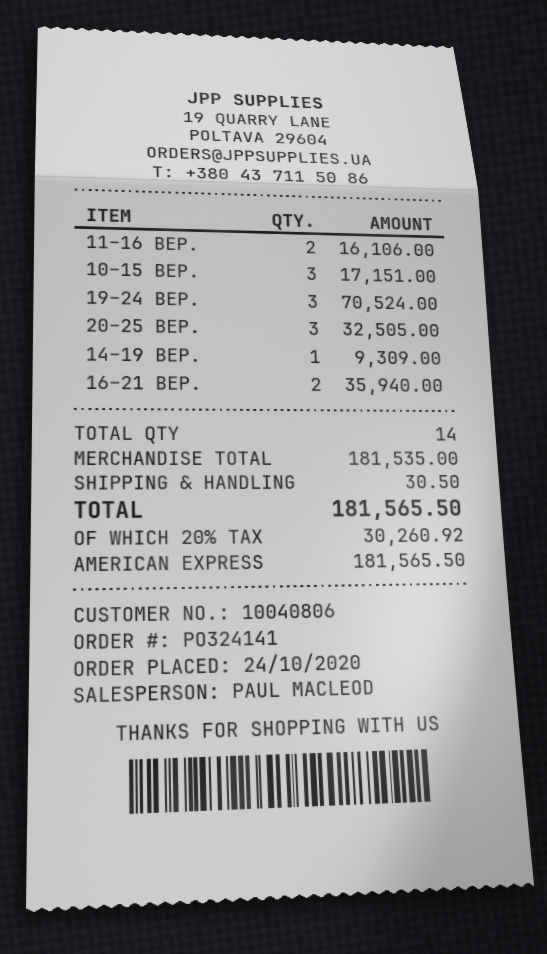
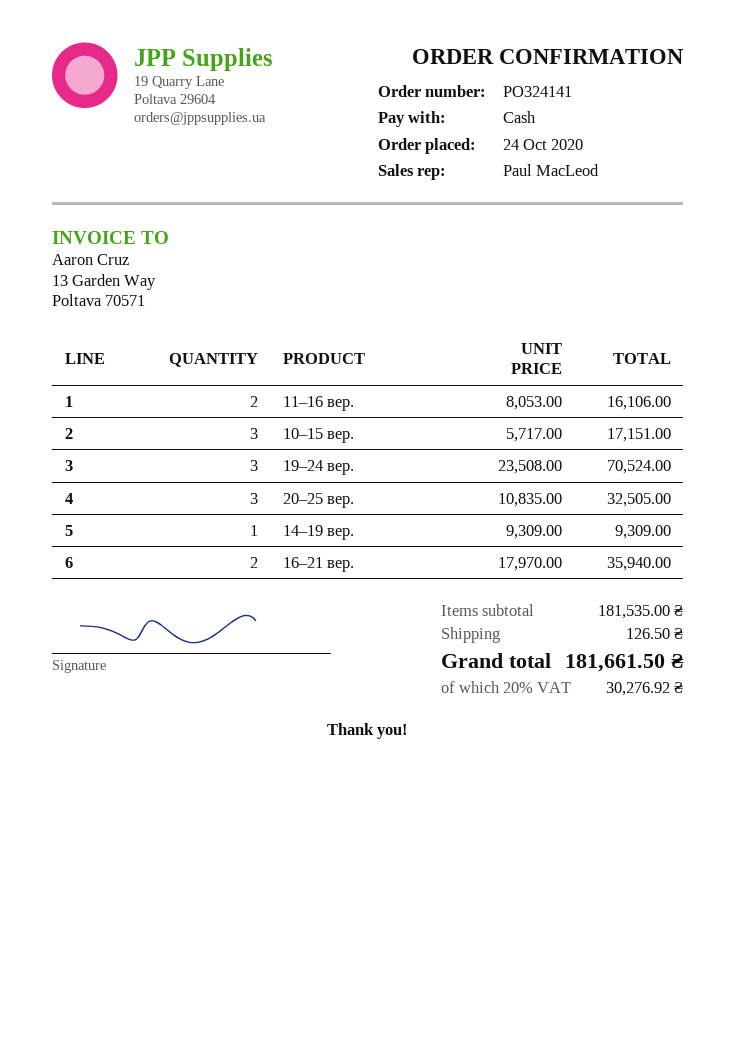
payment method: American Express -> cash
shipping: 30.50 -> 126.50
tax: 20% = 30260.92 -> 20% = 30276.92
total: 181565.50 -> 181661.50

